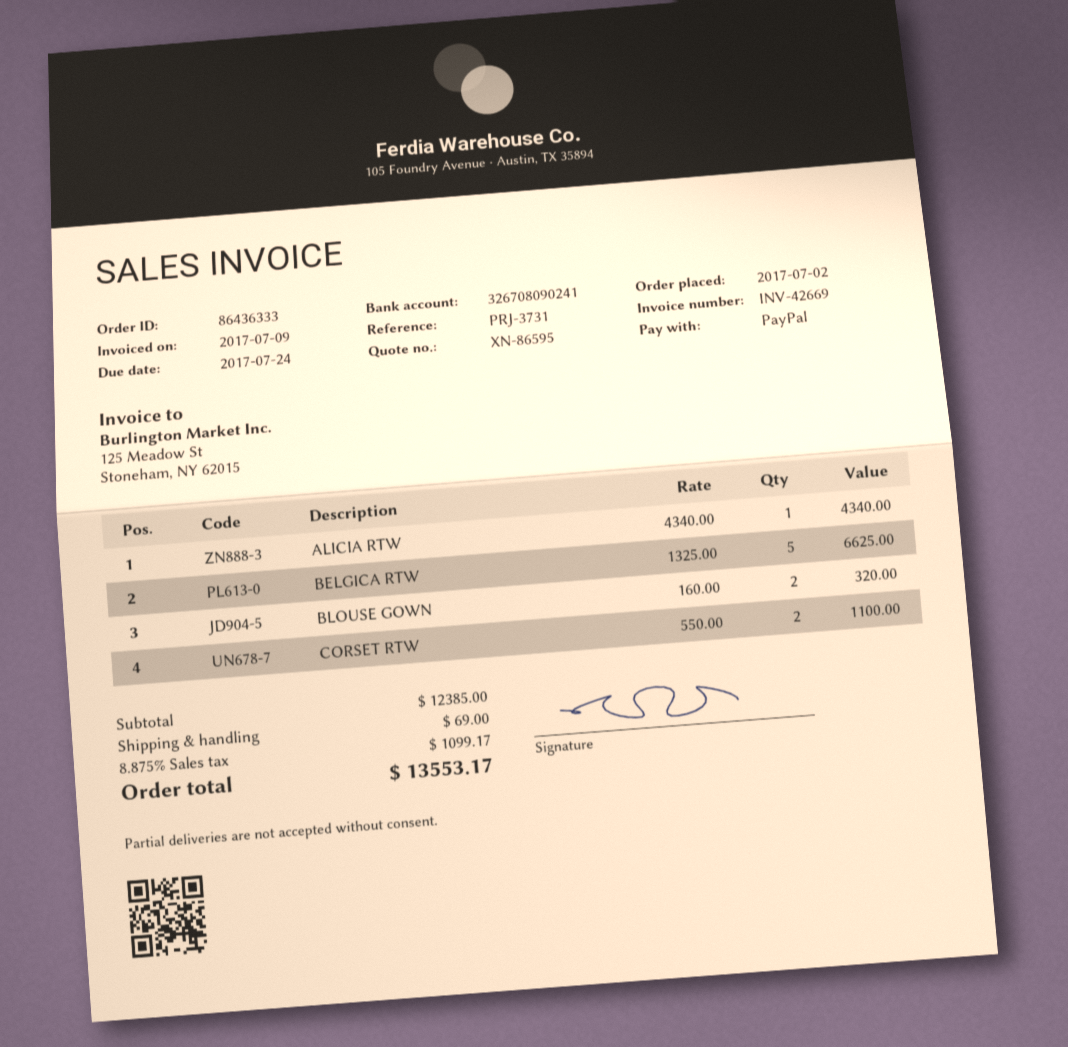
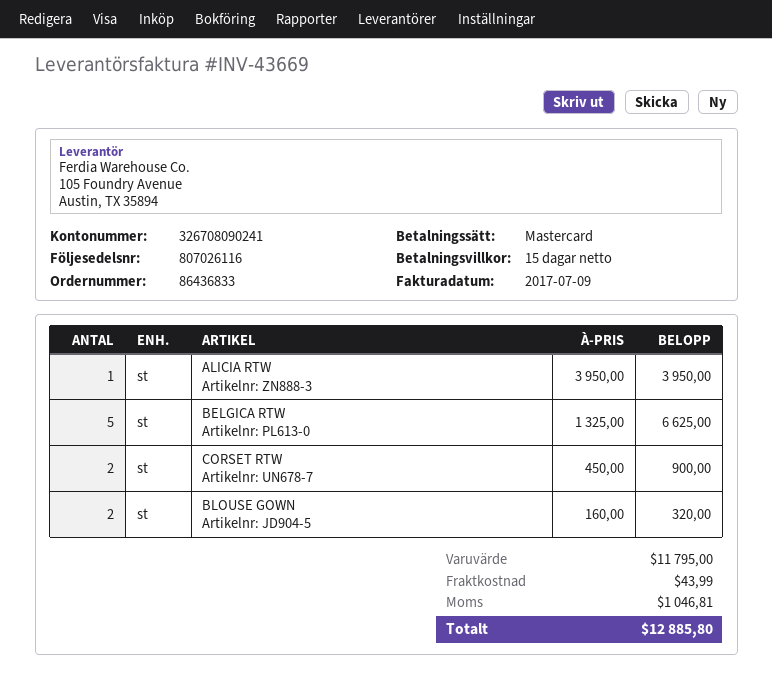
order number: 86436333 -> 86436833
invoice number: INV-42669 -> INV-43669
payment method: PayPal -> Mastercard
ALICIA RTW: 1 x 4340.00 = 4340.00 -> 1 x 3950.00 = 3950.00
CORSET RTW: 2 x 550.00 = 1100.00 -> 2 x 450.00 = 900.00
subtotal: 12385.00 -> 11795.00
shipping: 69.00 -> 43.99
tax: 1099.17 -> 1046.81
total: 13553.17 -> 12885.80

